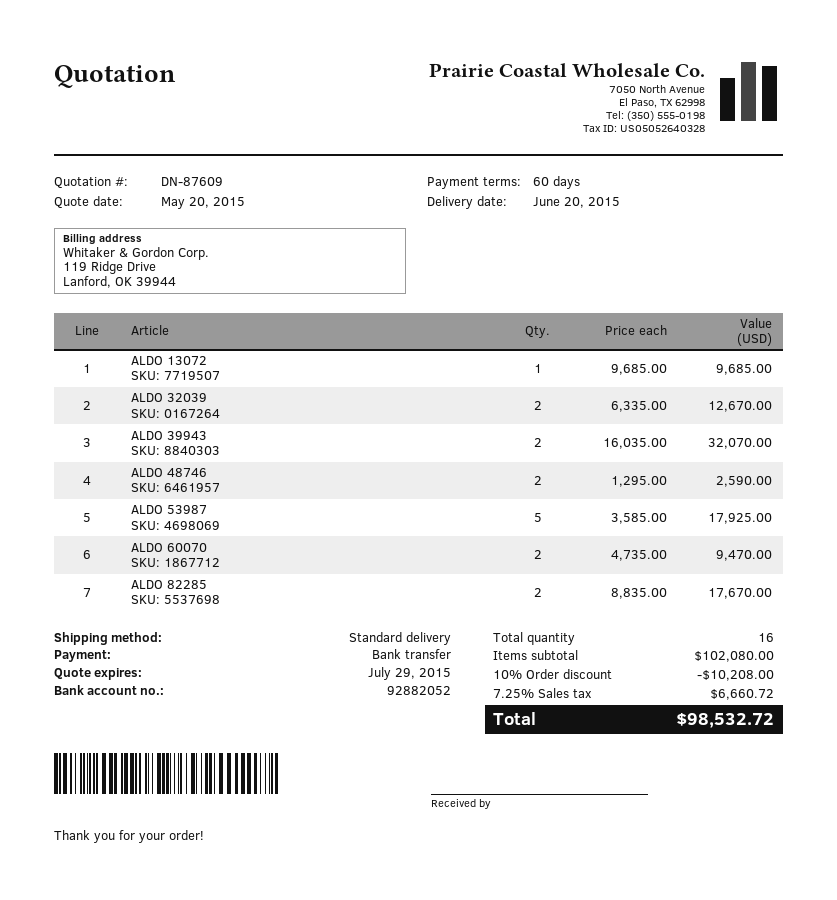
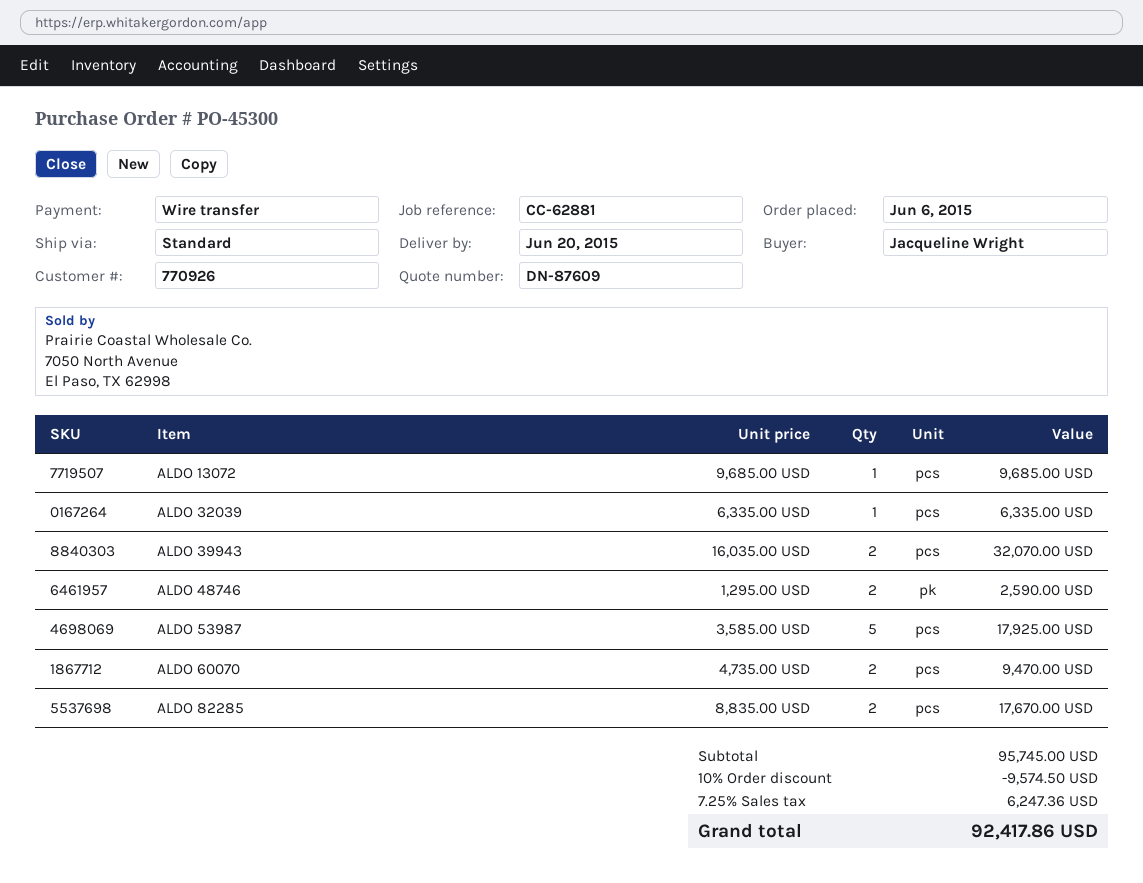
ALDO 32039: 2 x 6335.00 = 12670.00 -> 1 x 6335.00 = 6335.00
subtotal: 102080.00 -> 95745.00
discount: 10% = 10208.00 -> 10% = 9574.50
tax: 7.25% = 6660.72 -> 7.25% = 6247.36
total: 98532.72 -> 92417.86

